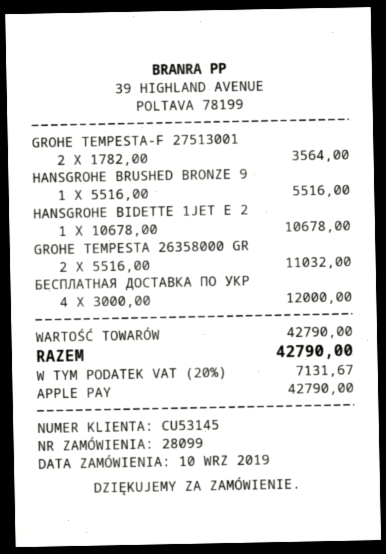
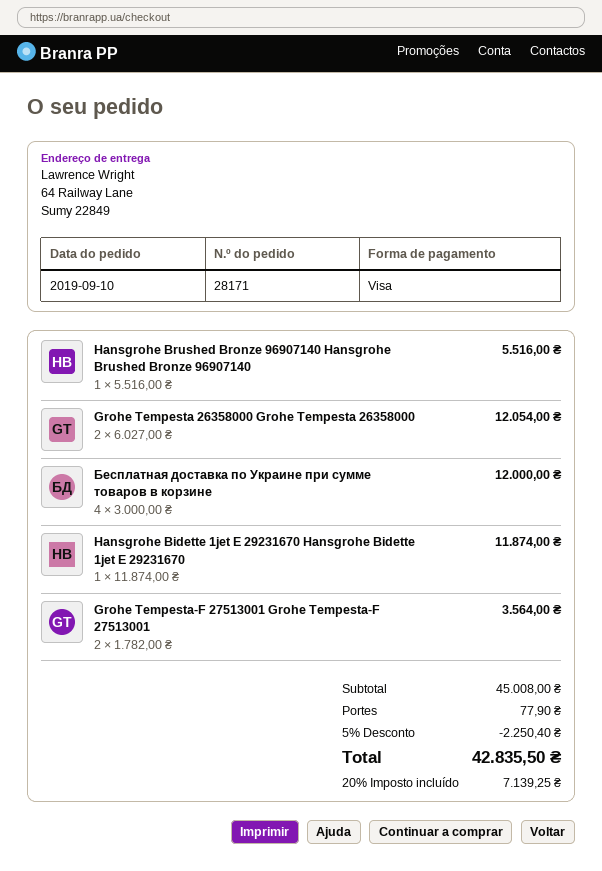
order number: 28099 -> 28171
payment method: Apple Pay -> Visa
HANSGROHE BIDETTE 1JET E 2: 1 x 10678.00 = 10678.00 -> 1 x 11874.00 = 11874.00
GROHE TEMPESTA 26358000 GR: 2 x 5516.00 = 11032.00 -> 2 x 6027.00 = 12054.00
subtotal: 42790.00 -> 45008.00
discount: none -> 5% = 2250.40
shipping: none -> 77.90
tax: 20% = 7131.67 -> 20% = 7139.25
total: 42790.00 -> 42835.50

